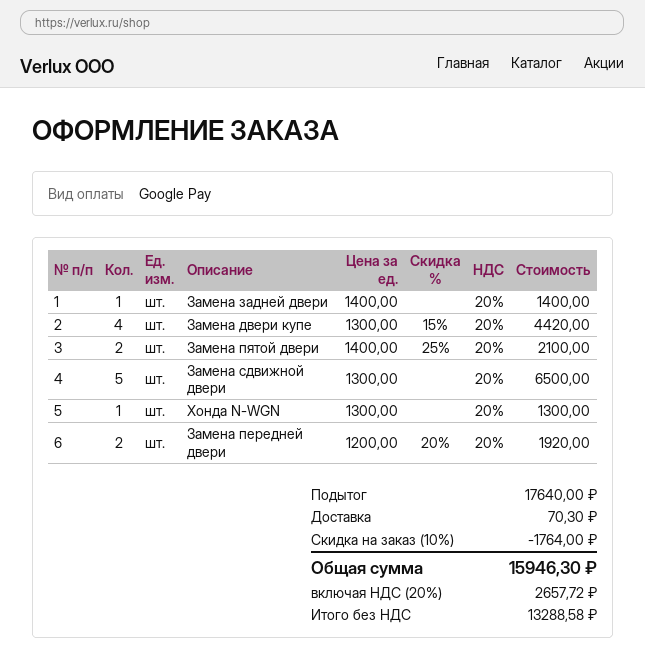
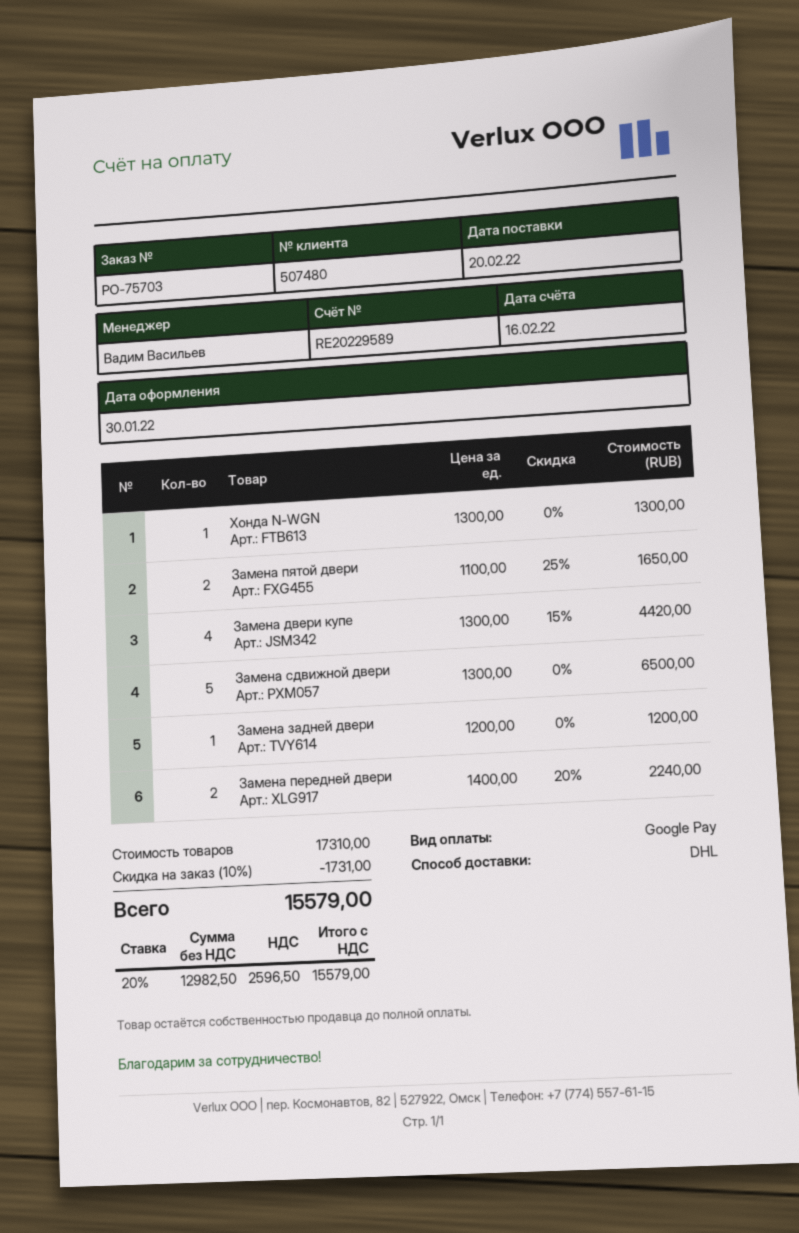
Замена задней двери: 1 x 1400.00 = 1400.00 -> 1 x 1200.00 = 1200.00
Замена пятой двери: 2 x 1400.00 - 25% = 2100.00 -> 2 x 1100.00 - 25% = 1650.00
Замена передней двери: 2 x 1200.00 - 20% = 1920.00 -> 2 x 1400.00 - 20% = 2240.00
subtotal: 17640.00 -> 17310.00
discount: 10% = 1764.00 -> 10% = 1731.00
shipping: 70.30 -> none
net: 13288.58 -> 12982.50
tax: 20% = 2657.72 -> 20% = 2596.50
total: 15946.30 -> 15579.00

